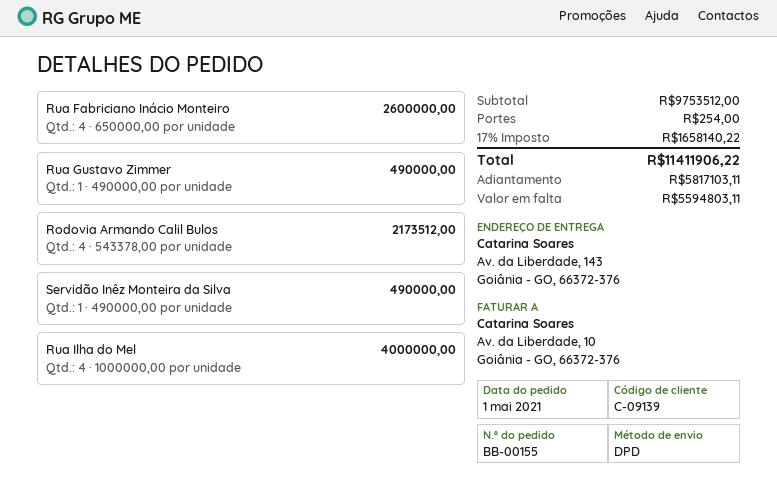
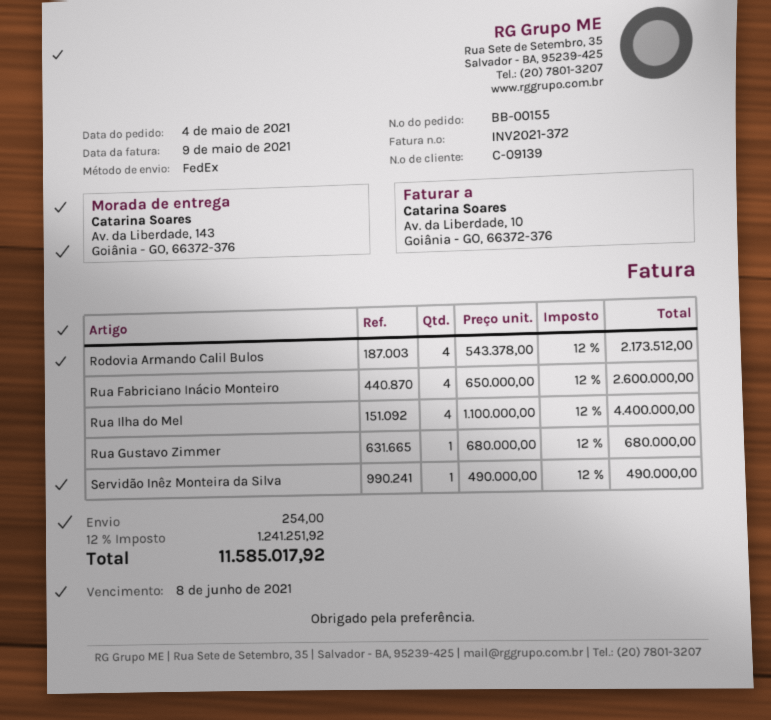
order date: 2021-05-01 -> 2021-05-04
shipping method: DPD -> FedEx
Rua Gustavo Zimmer: 1 x 490000.00 = 490000.00 -> 1 x 680000.00 = 680000.00
Rua Ilha do Mel: 4 x 1000000.00 = 4000000.00 -> 4 x 1100000.00 = 4400000.00
tax: 17% = 1658140.22 -> 12% = 1241251.92
total: 11411906.22 -> 11585017.92

